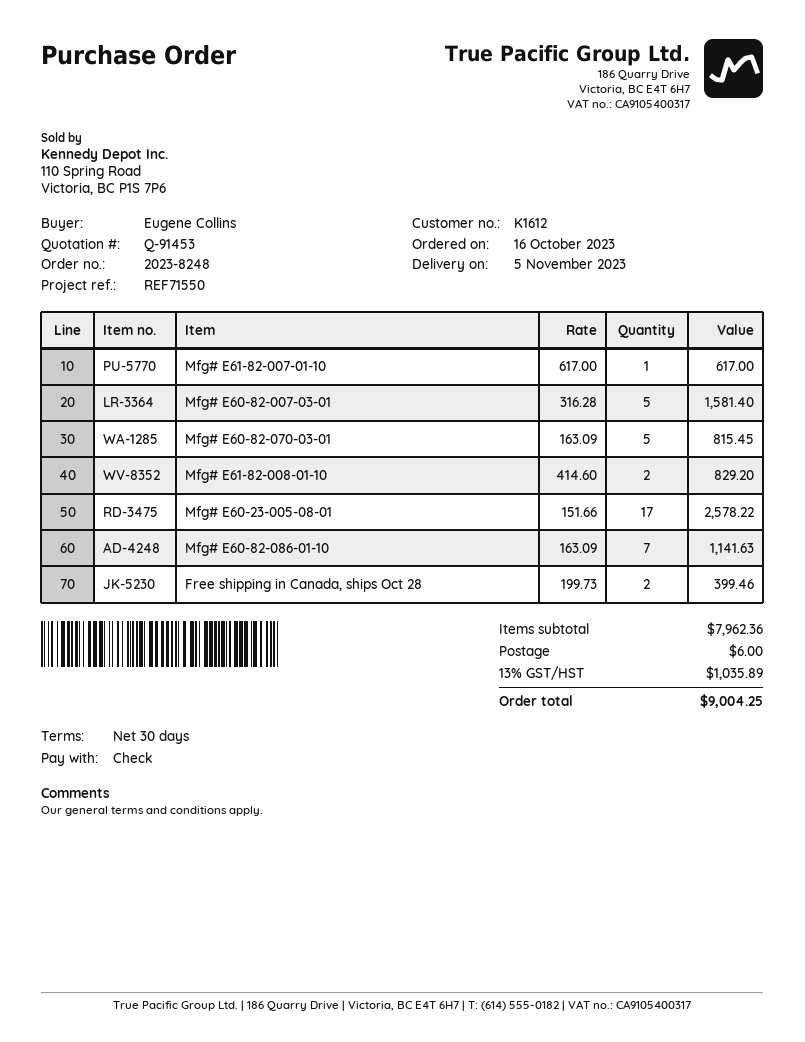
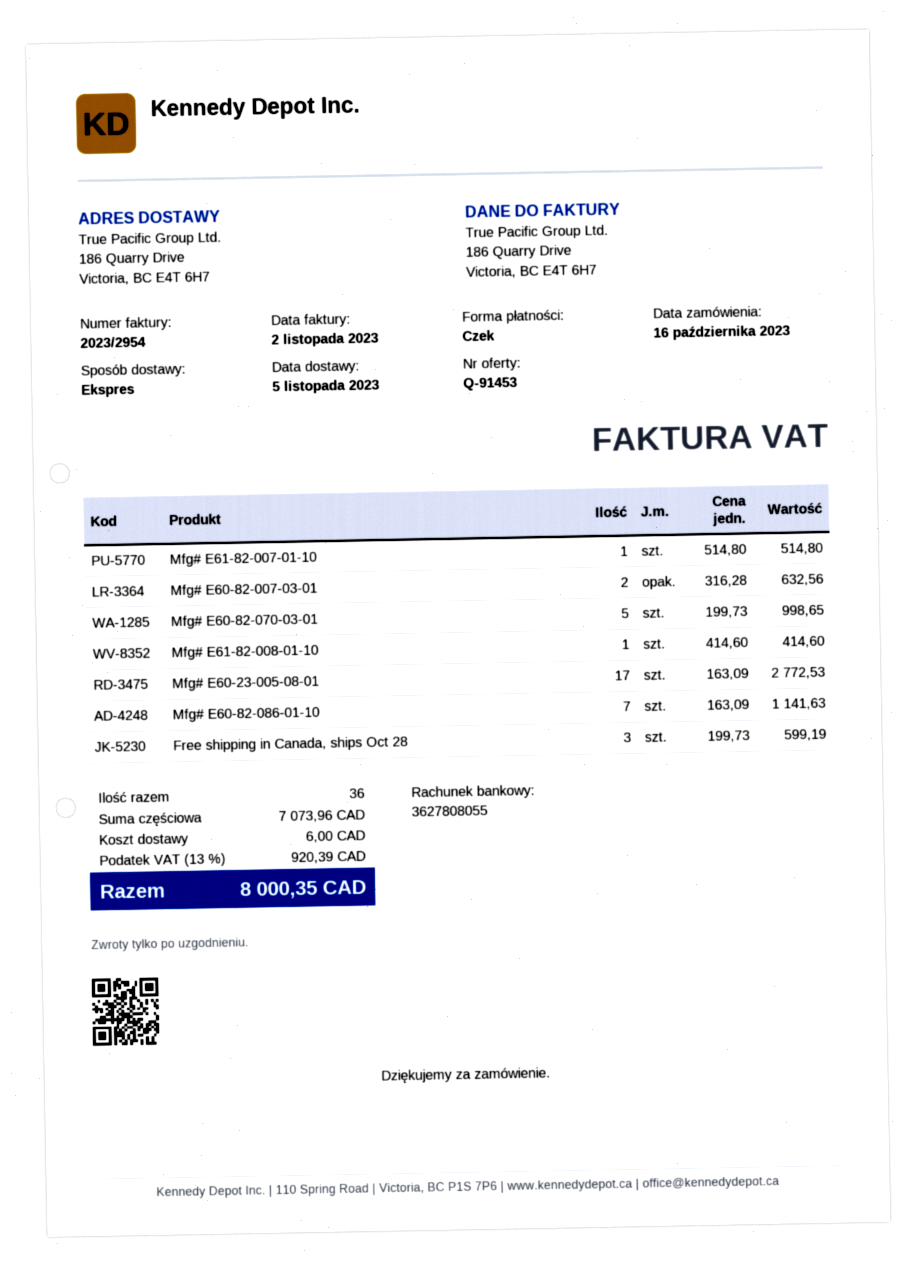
Mfg# E61-82-007-01-10: 1 x 617.00 = 617.00 -> 1 x 514.80 = 514.80
Mfg# E60-82-007-03-01: 5 x 316.28 = 1581.40 -> 2 x 316.28 = 632.56
Mfg# E60-82-070-03-01: 5 x 163.09 = 815.45 -> 5 x 199.73 = 998.65
Mfg# E61-82-008-01-10: 2 x 414.60 = 829.20 -> 1 x 414.60 = 414.60
Mfg# E60-23-005-08-01: 17 x 151.66 = 2578.22 -> 17 x 163.09 = 2772.53
Free shipping in Canada, ships Oct 28: 2 x 199.73 = 399.46 -> 3 x 199.73 = 599.19
subtotal: 7962.36 -> 7073.96
tax: 13% = 1035.89 -> 13% = 920.39
total: 9004.25 -> 8000.35

